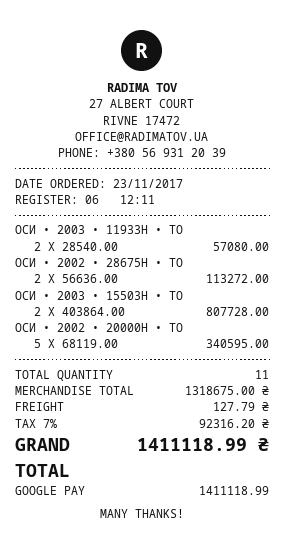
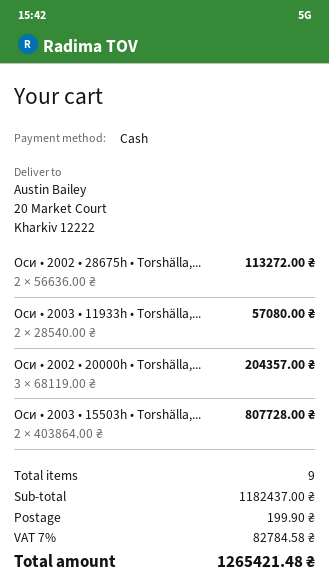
payment method: Google Pay -> cash
ОСИ • 2002 • 20000H • TO: 5 x 68119.00 = 340595.00 -> 3 x 68119.00 = 204357.00
total quantity: 11 -> 9
subtotal: 1318675.00 -> 1182437.00
shipping: 127.79 -> 199.90
tax: 7% = 92316.20 -> 7% = 82784.58
total: 1411118.99 -> 1265421.48

